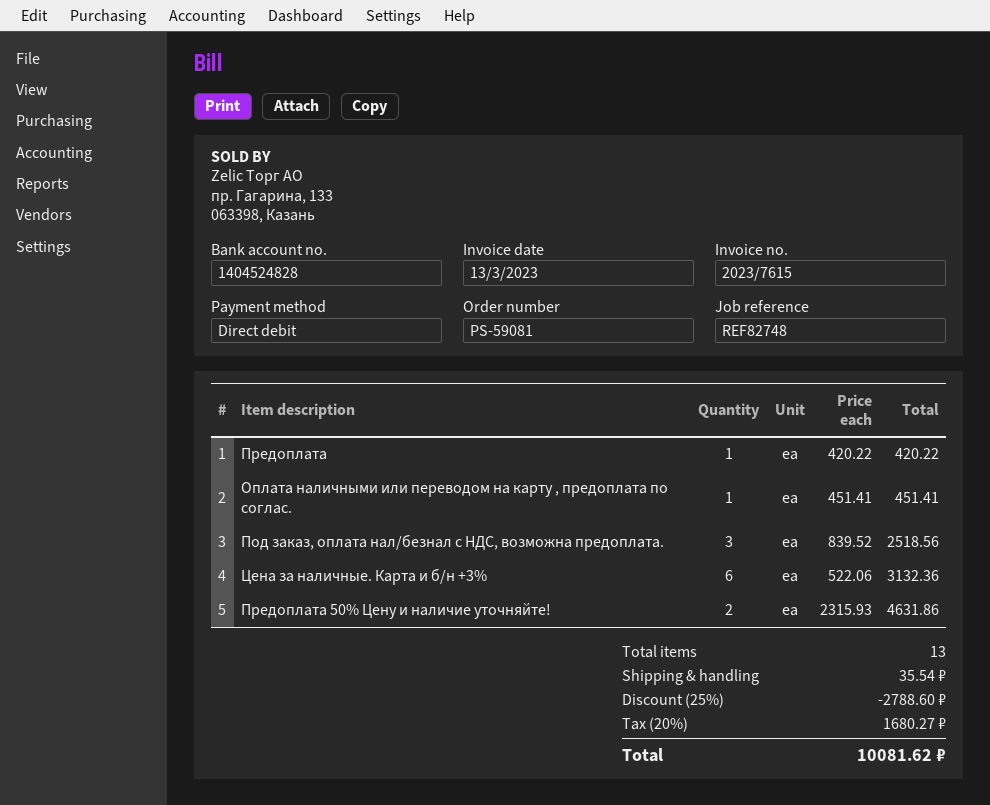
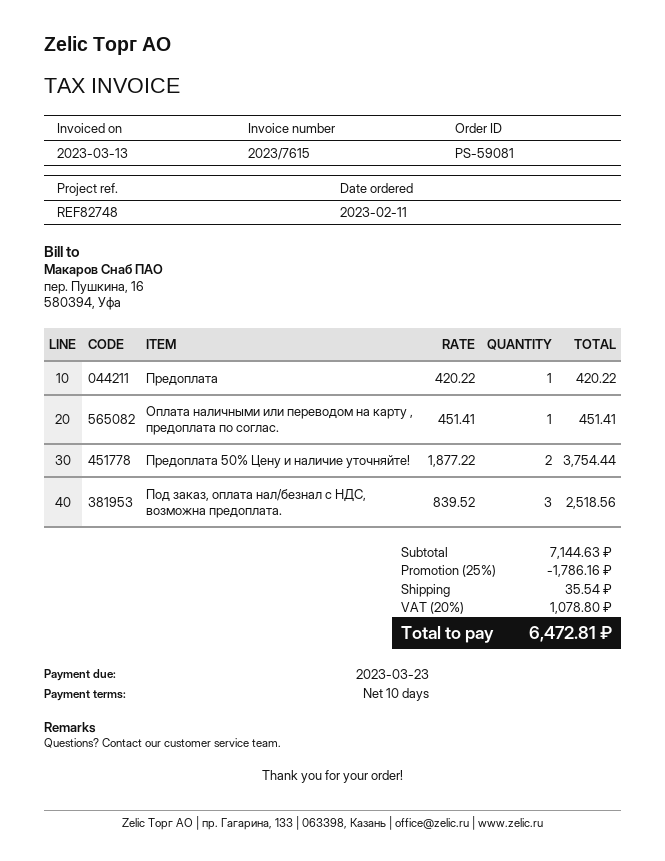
Цена за наличные. Карта и б/н +3%: 6 x 522.06 = 3132.36 -> none
Предоплата 50% Цену и наличие уточняйте!: 2 x 2315.93 = 4631.86 -> 2 x 1877.22 = 3754.44
discount: 25% = 2788.60 -> 25% = 1786.16
tax: 20% = 1680.27 -> 20% = 1078.80
total: 10081.62 -> 6472.81

